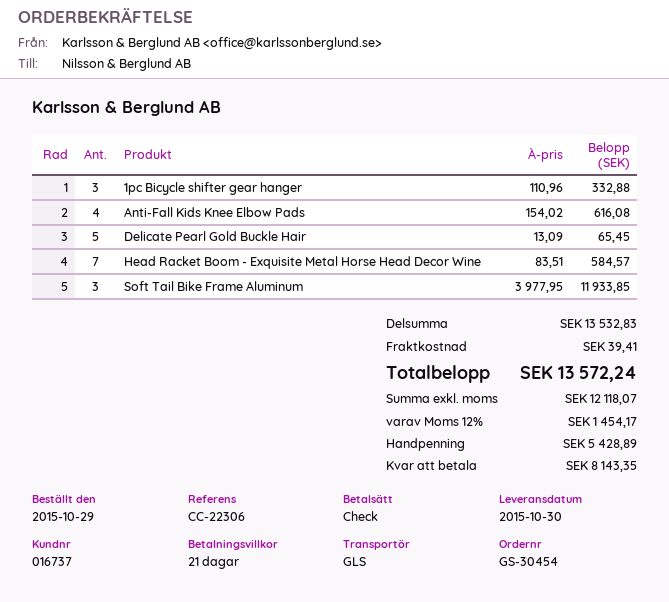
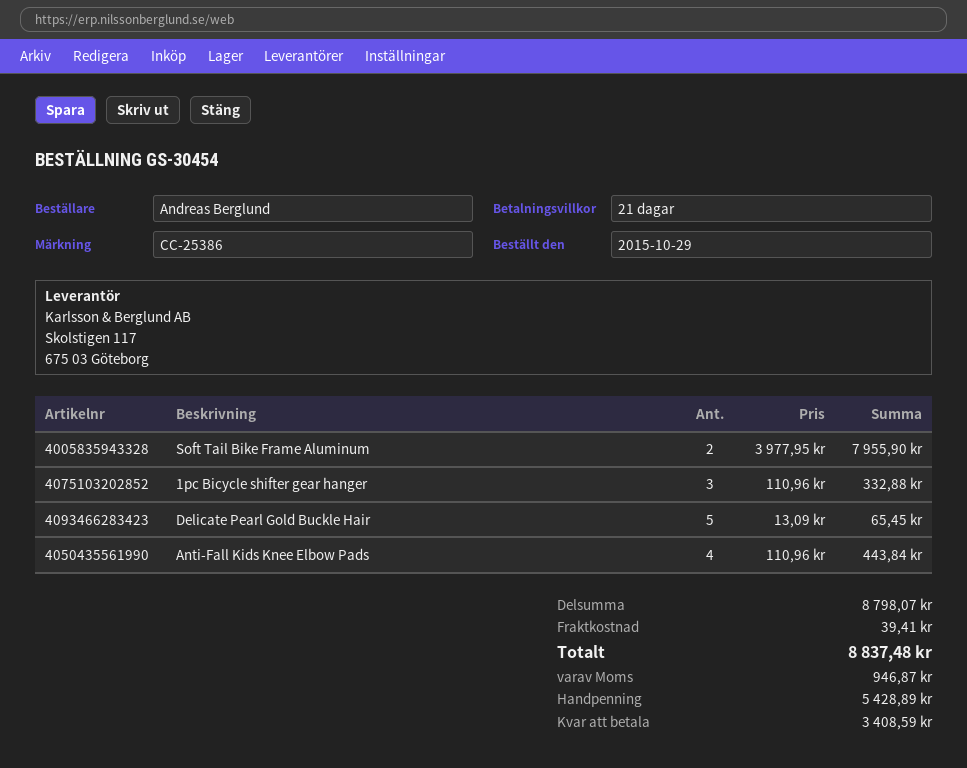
reference: CC-22306 -> CC-25386
Anti-Fall Kids Knee Elbow Pads: 4 x 154.02 = 616.08 -> 4 x 110.96 = 443.84
Head Racket Boom - Exquisite Metal Horse Head Decor Wine: 7 x 83.51 = 584.57 -> none
Soft Tail Bike Frame Aluminum: 3 x 3977.95 = 11933.85 -> 2 x 3977.95 = 7955.90
subtotal: 13532.83 -> 8798.07
tax: 1454.17 -> 946.87
total: 13572.24 -> 8837.48
balance: 8143.35 -> 3408.59

